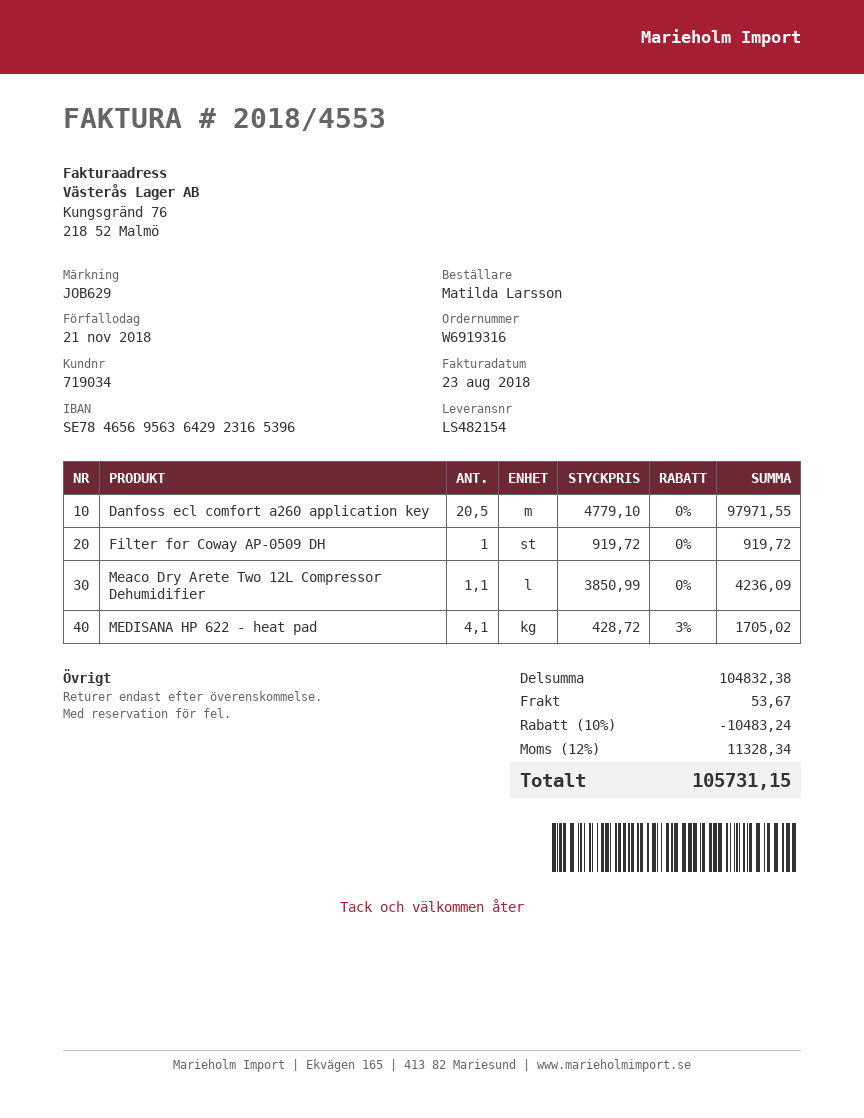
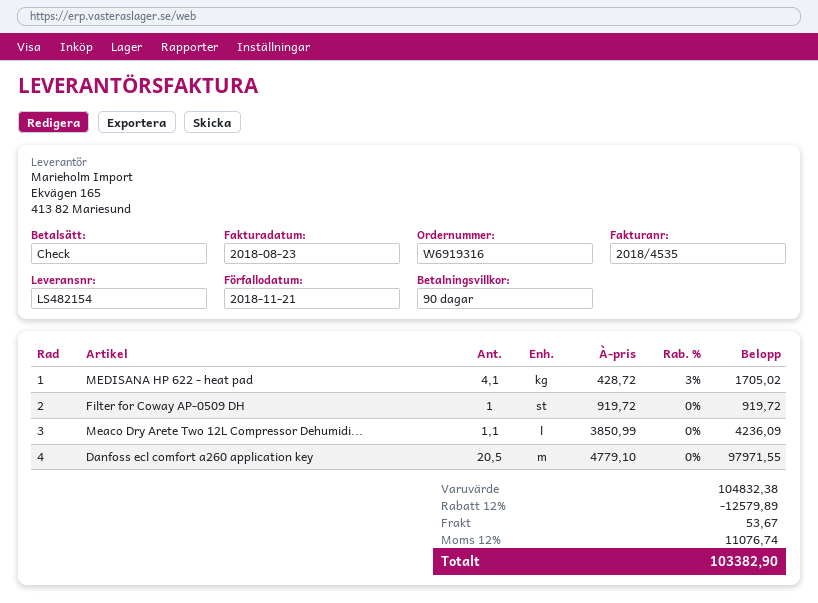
invoice number: 2018/4553 -> 2018/4535
discount: 10% = 10483.24 -> 12% = 12579.89
tax: 12% = 11328.34 -> 12% = 11076.74
total: 105731.15 -> 103382.90

